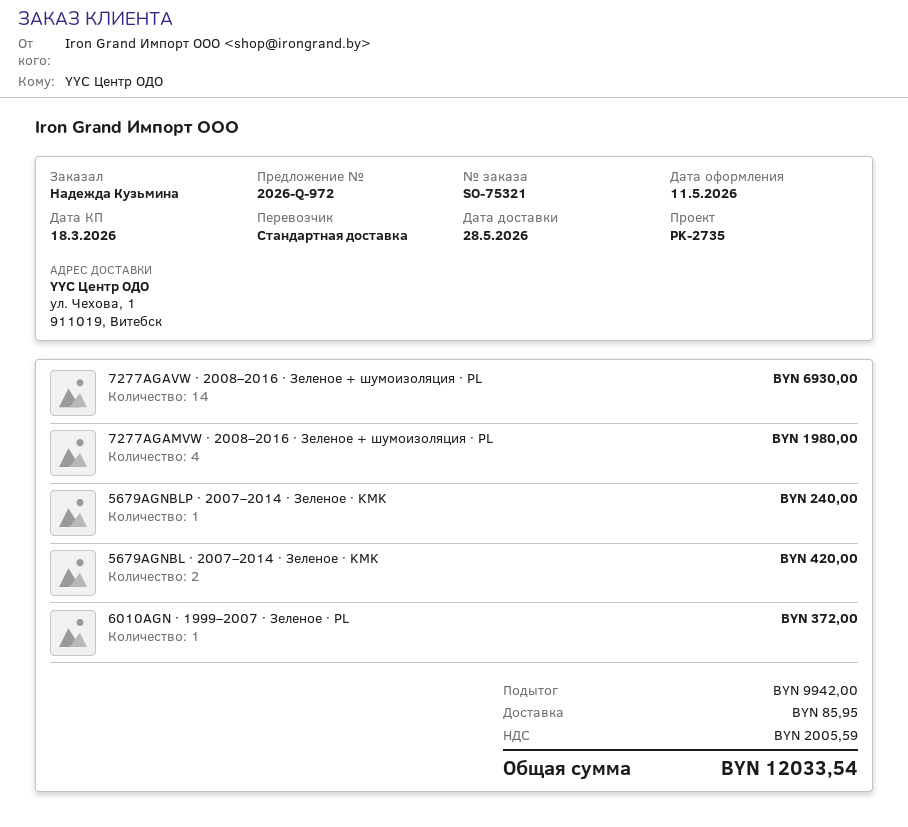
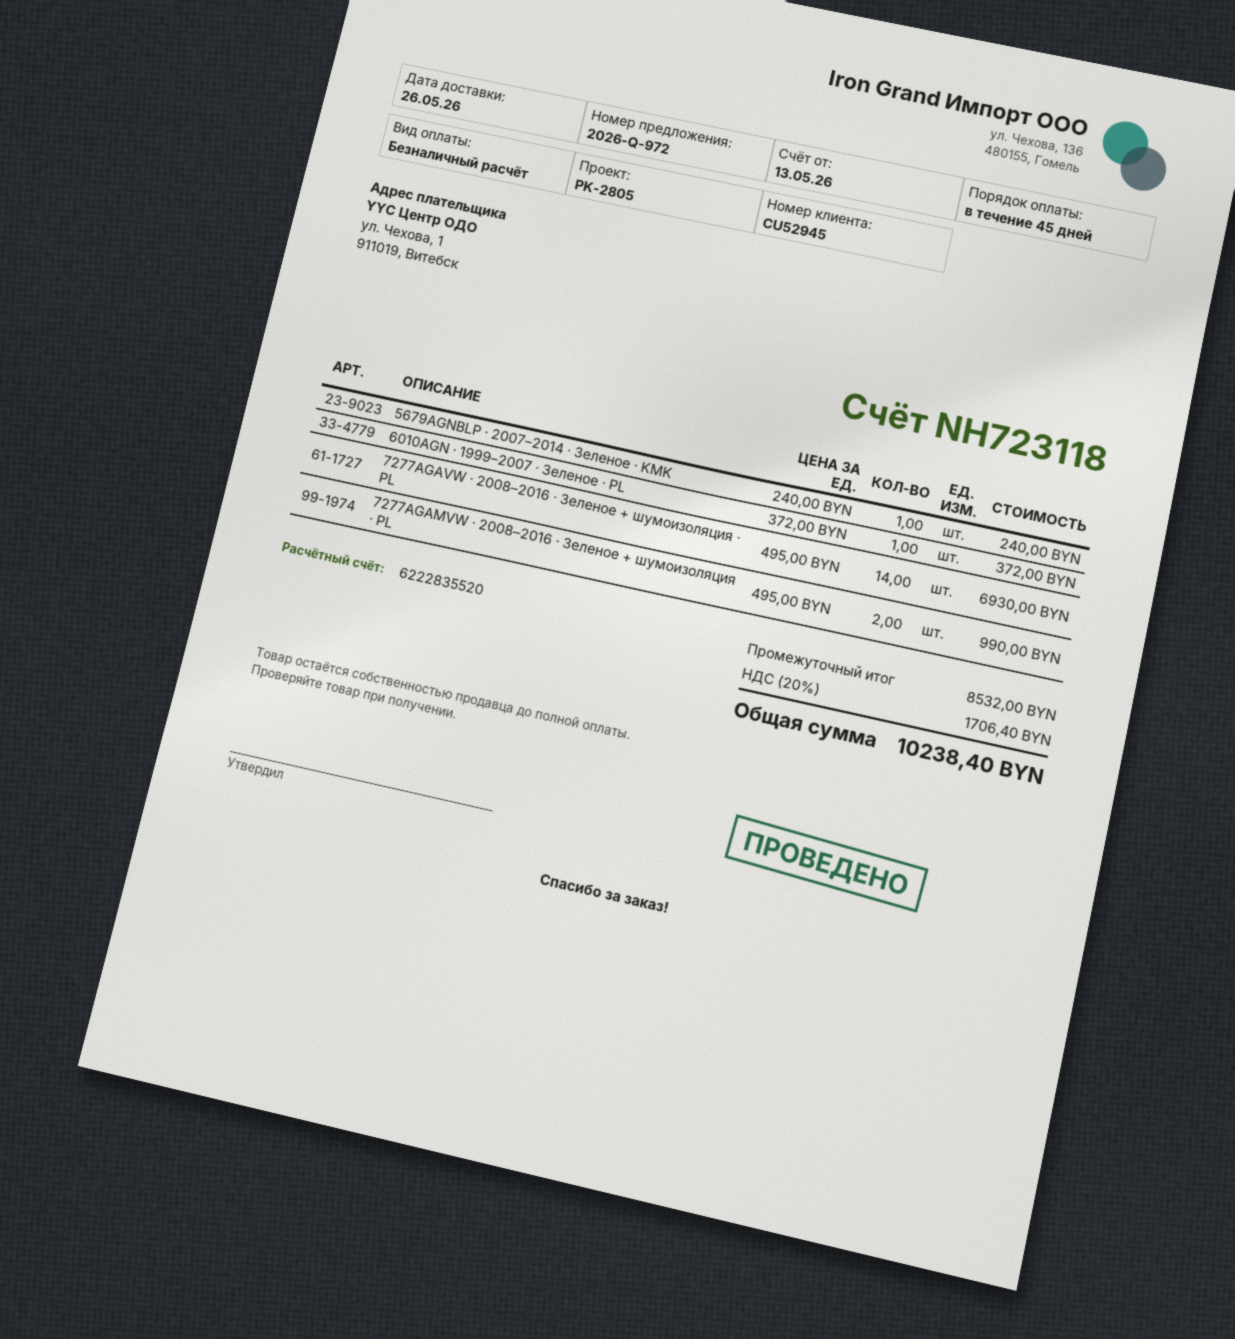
delivery date: 2026-05-28 -> 2026-05-26
reference: PK-2735 -> PK-2805
7277AGAMVW · 2008–2016 · Зеленое + шумоизоляция · PL: 4 for 1980.00 -> 2 for 990.00
5679AGNBL · 2007–2014 · Зеленое · KMK: 2 for 420.00 -> none
subtotal: 9942.00 -> 8532.00
shipping: 85.95 -> none
tax: 2005.59 -> 1706.40
total: 12033.54 -> 10238.40

